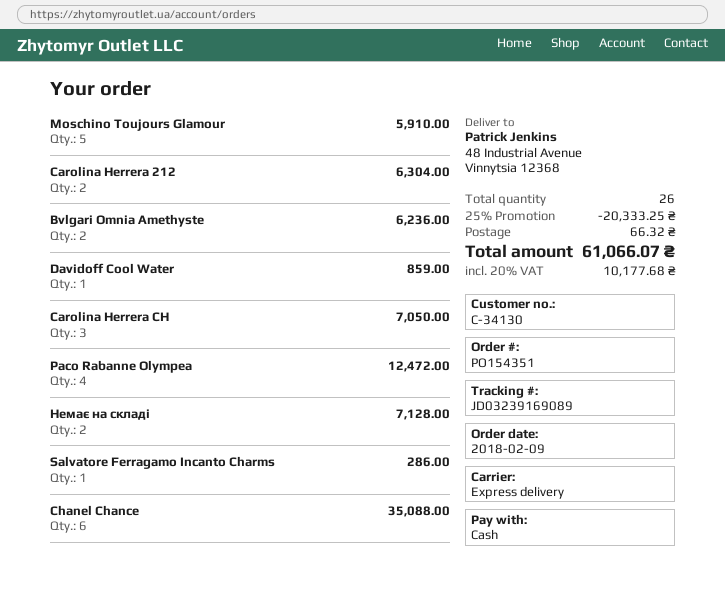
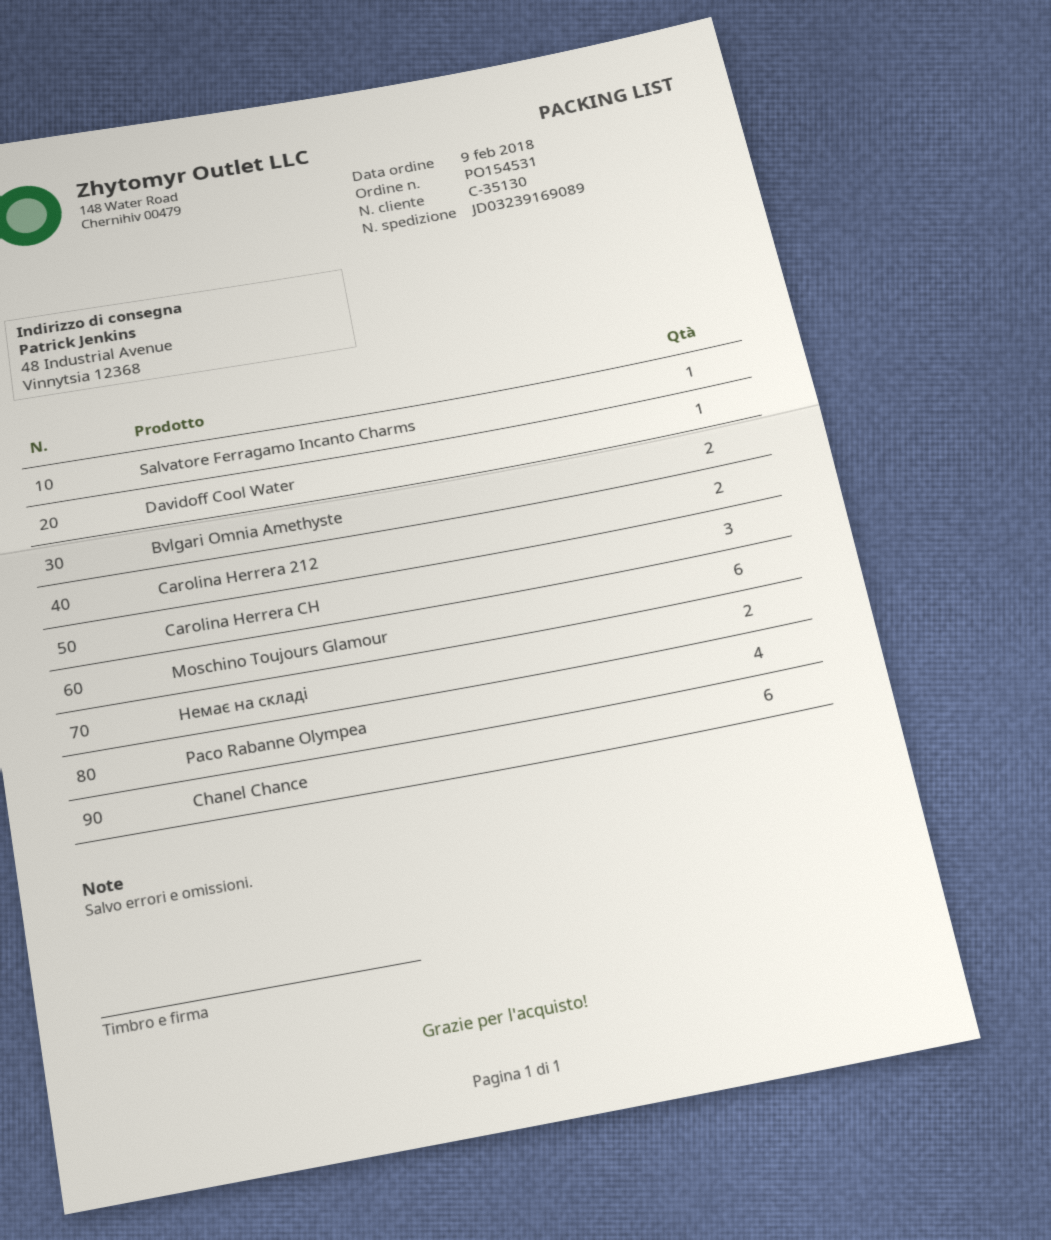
order number: PO154351 -> PO154531
customer number: C-34130 -> C-35130
Moschino Toujours Glamour: 5 -> 6

